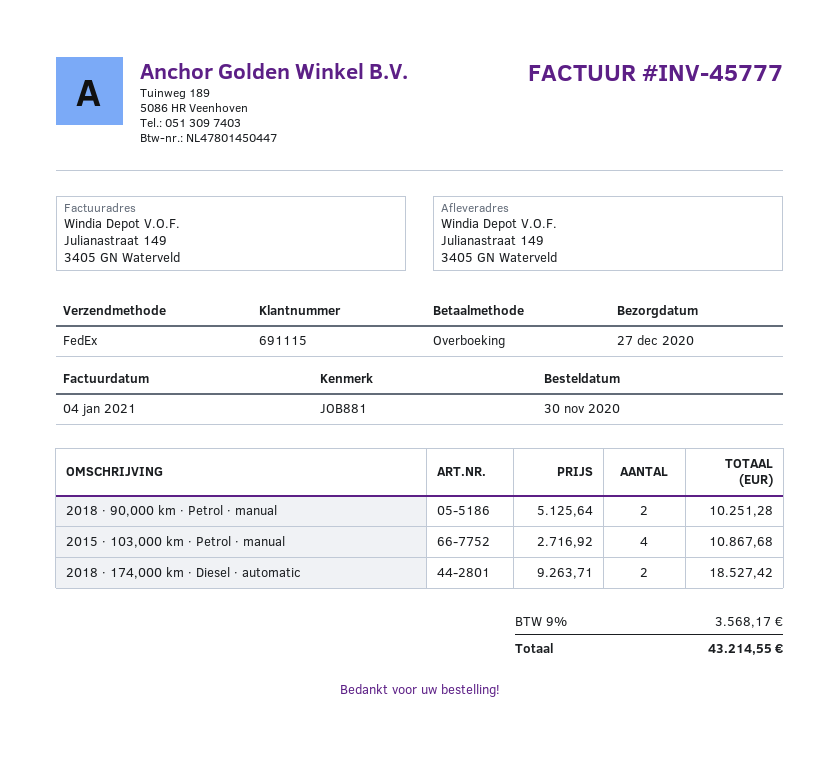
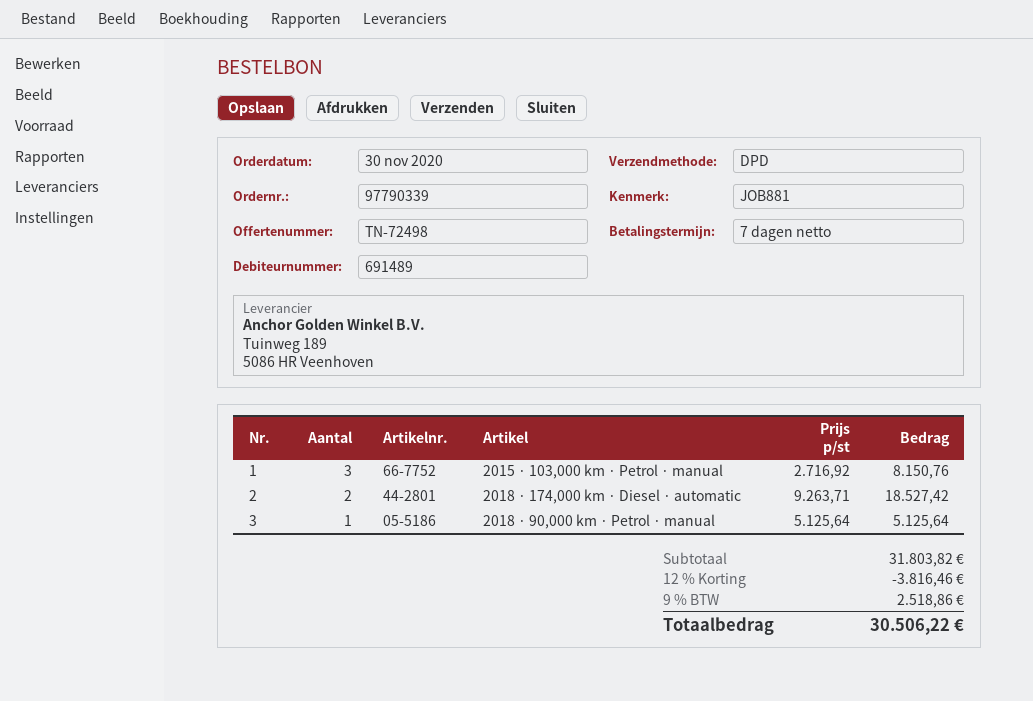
customer number: 691115 -> 691489
shipping method: FedEx -> DPD
2018 · 90,000 km · Petrol · manual: 2 x 5125.64 = 10251.28 -> 1 x 5125.64 = 5125.64
2015 · 103,000 km · Petrol · manual: 4 x 2716.92 = 10867.68 -> 3 x 2716.92 = 8150.76
discount: none -> 12% = 3816.46
tax: 9% = 3568.17 -> 9% = 2518.86
total: 43214.55 -> 30506.22

